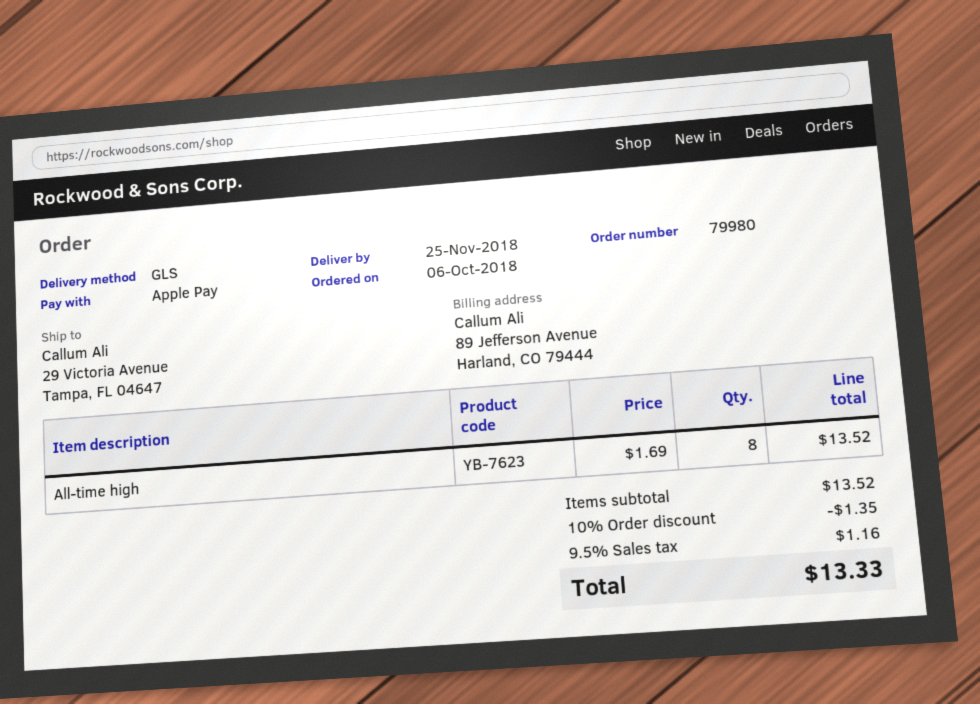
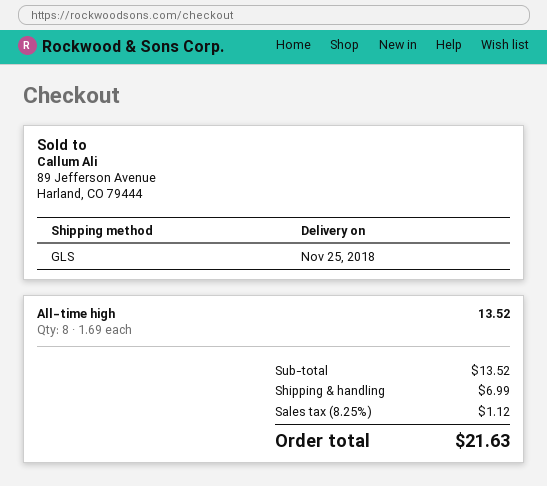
discount: 10% = 1.35 -> none
shipping: none -> 6.99
tax: 9.5% = 1.16 -> 8.25% = 1.12
total: 13.33 -> 21.63

